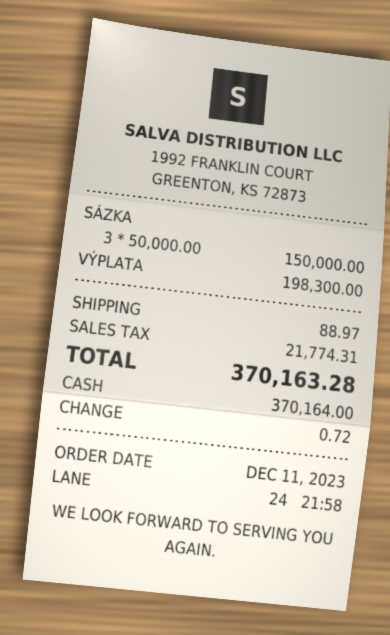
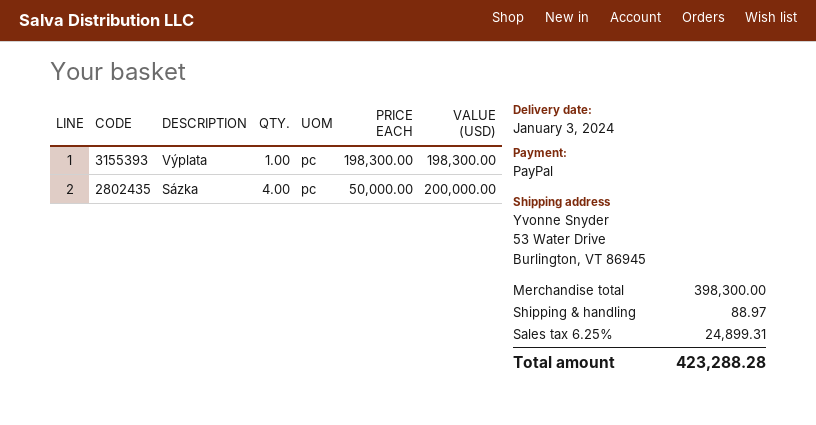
payment method: cash -> PayPal
SÁZKA: 3 x 50000.00 = 150000.00 -> 4 x 50000.00 = 200000.00
tax: 21774.31 -> 24899.31
total: 370163.28 -> 423288.28

